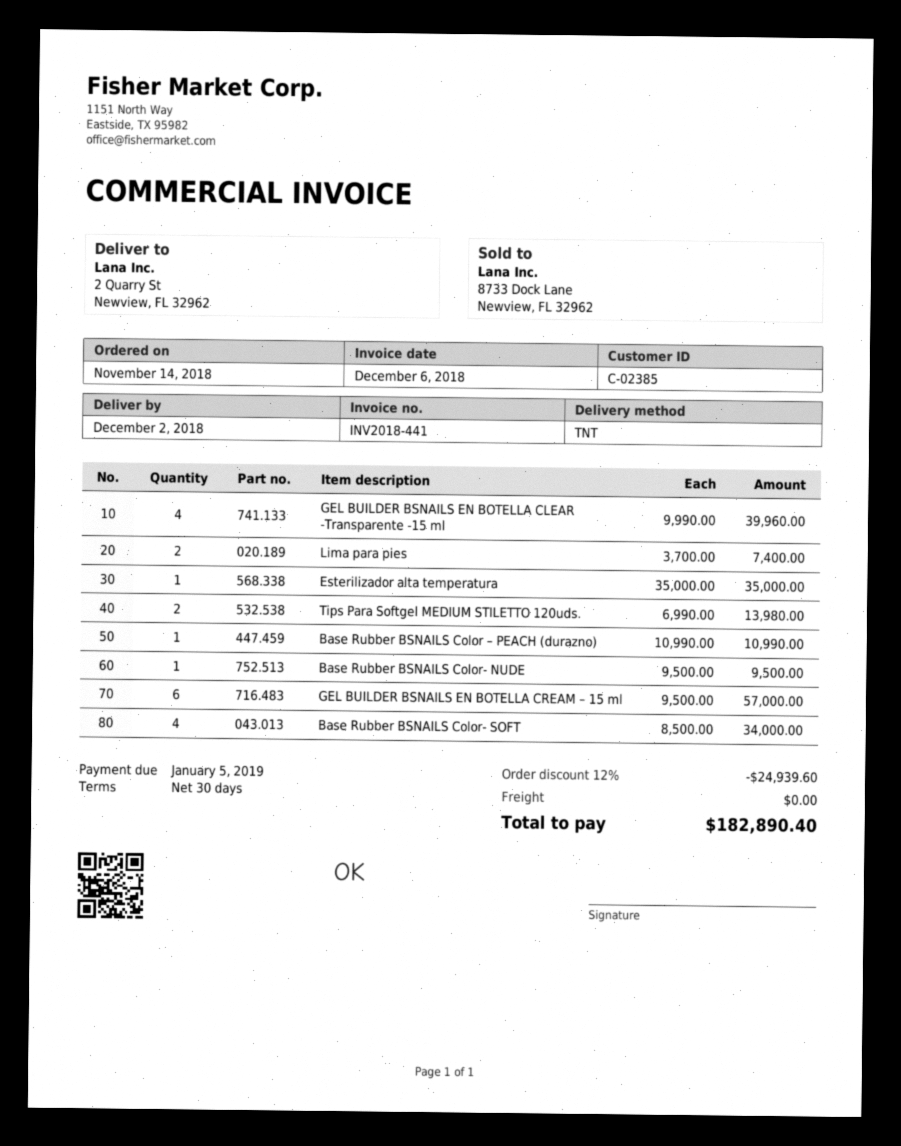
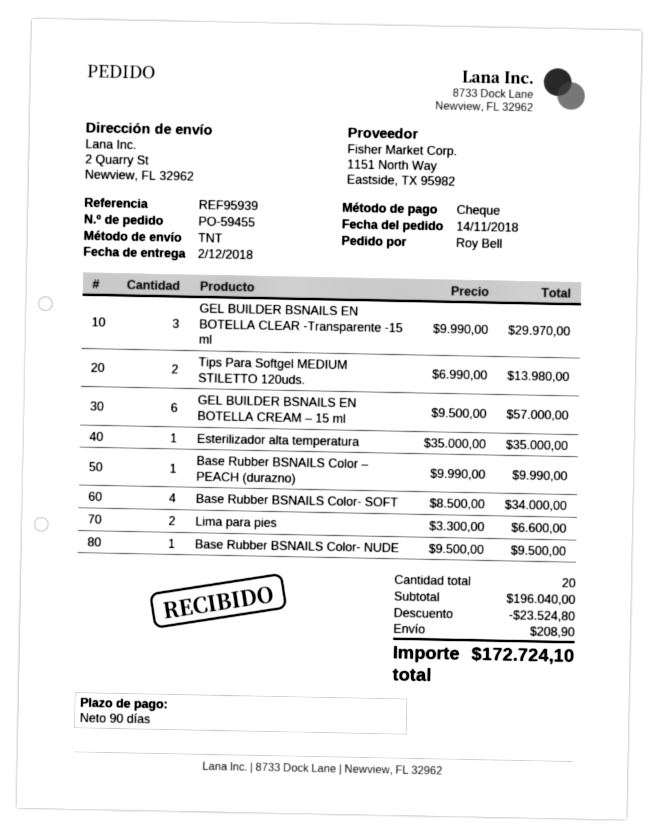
payment terms: 30 days -> 90 days
GEL BUILDER BSNAILS EN BOTELLA CLEAR -Transparente -15 ml: 4 x 9990.00 = 39960.00 -> 3 x 9990.00 = 29970.00
Lima para pies: 2 x 3700.00 = 7400.00 -> 2 x 3300.00 = 6600.00
Base Rubber BSNAILS Color – PEACH (durazno): 1 x 10990.00 = 10990.00 -> 1 x 9990.00 = 9990.00
discount: 24939.60 -> 23524.80
shipping: 0.00 -> 208.90
total: 182890.40 -> 172724.10

